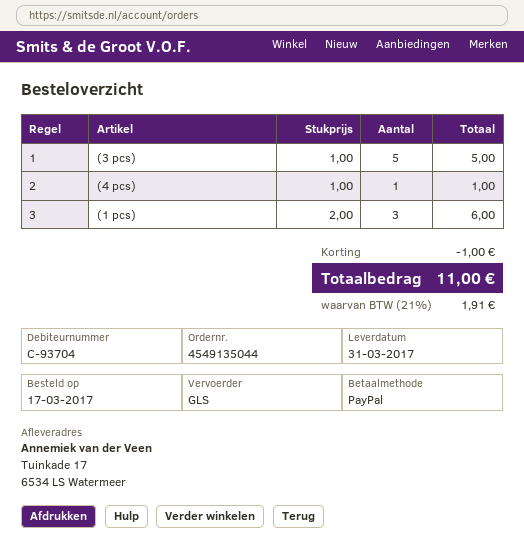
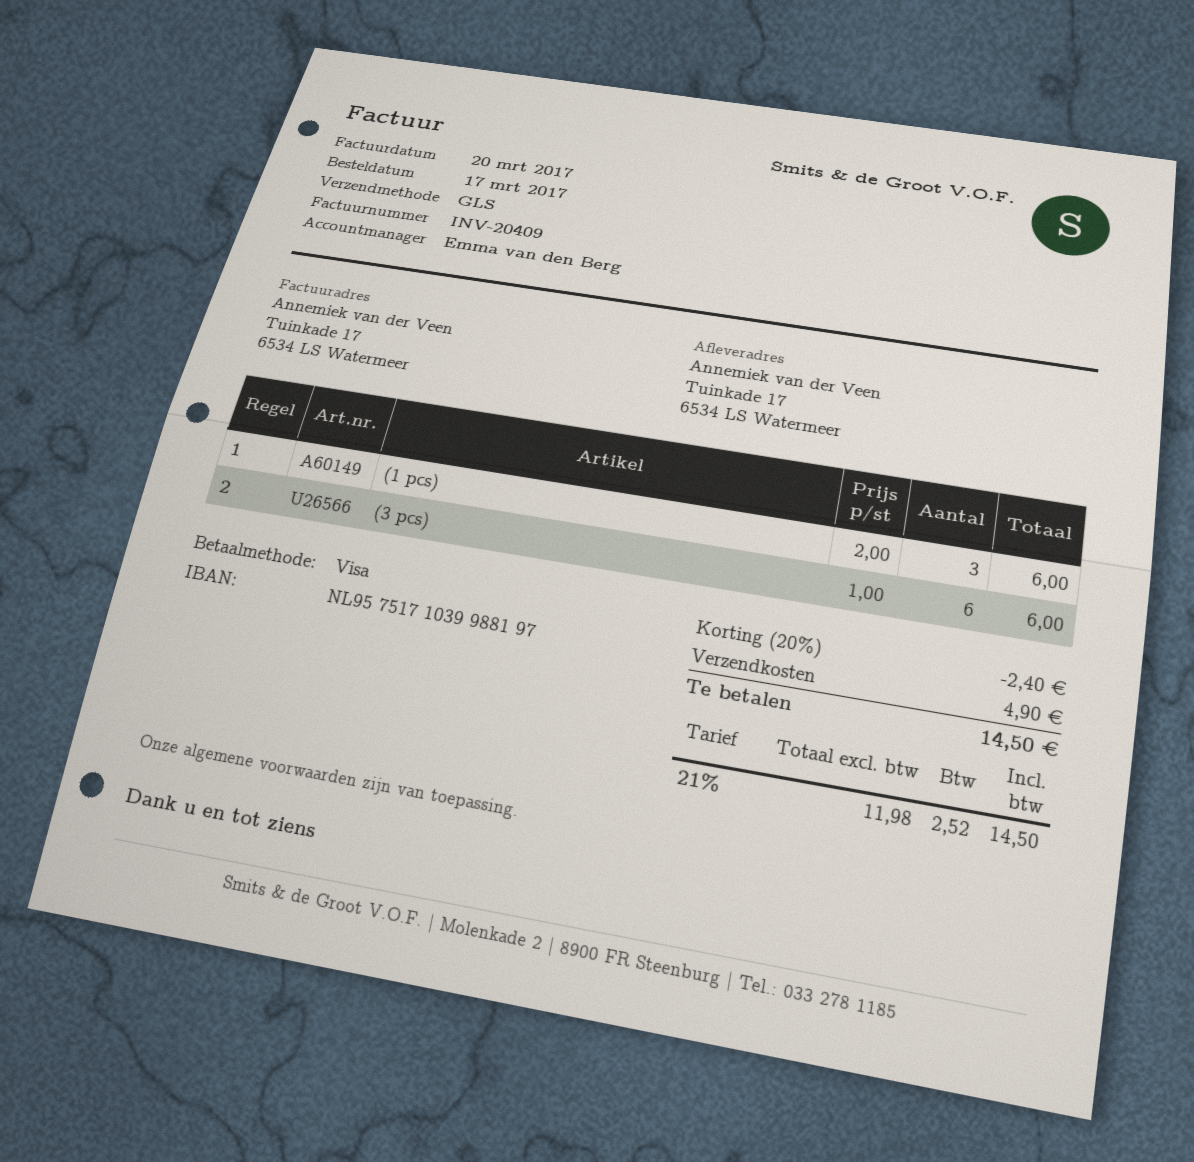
payment method: PayPal -> Visa
(3 pcs): 5 x 1.00 = 5.00 -> 6 x 1.00 = 6.00
(4 pcs): 1 x 1.00 = 1.00 -> none
discount: 1.00 -> 2.40
shipping: none -> 4.90
tax: 21% = 1.91 -> 21% = 2.52
total: 11.00 -> 14.50

